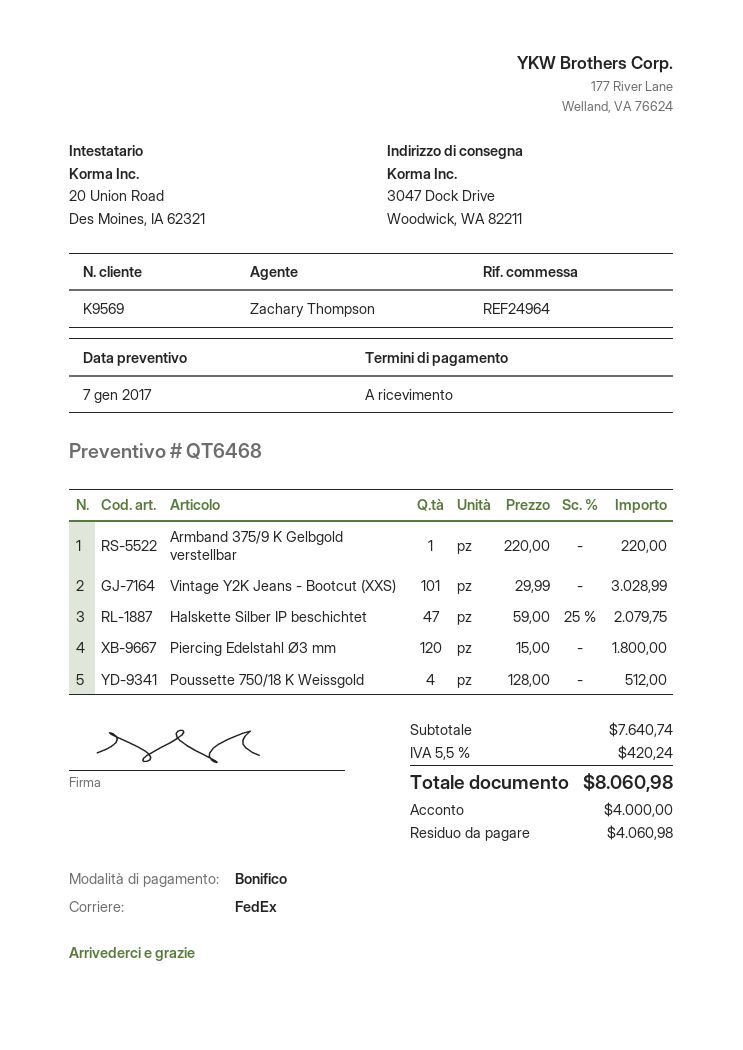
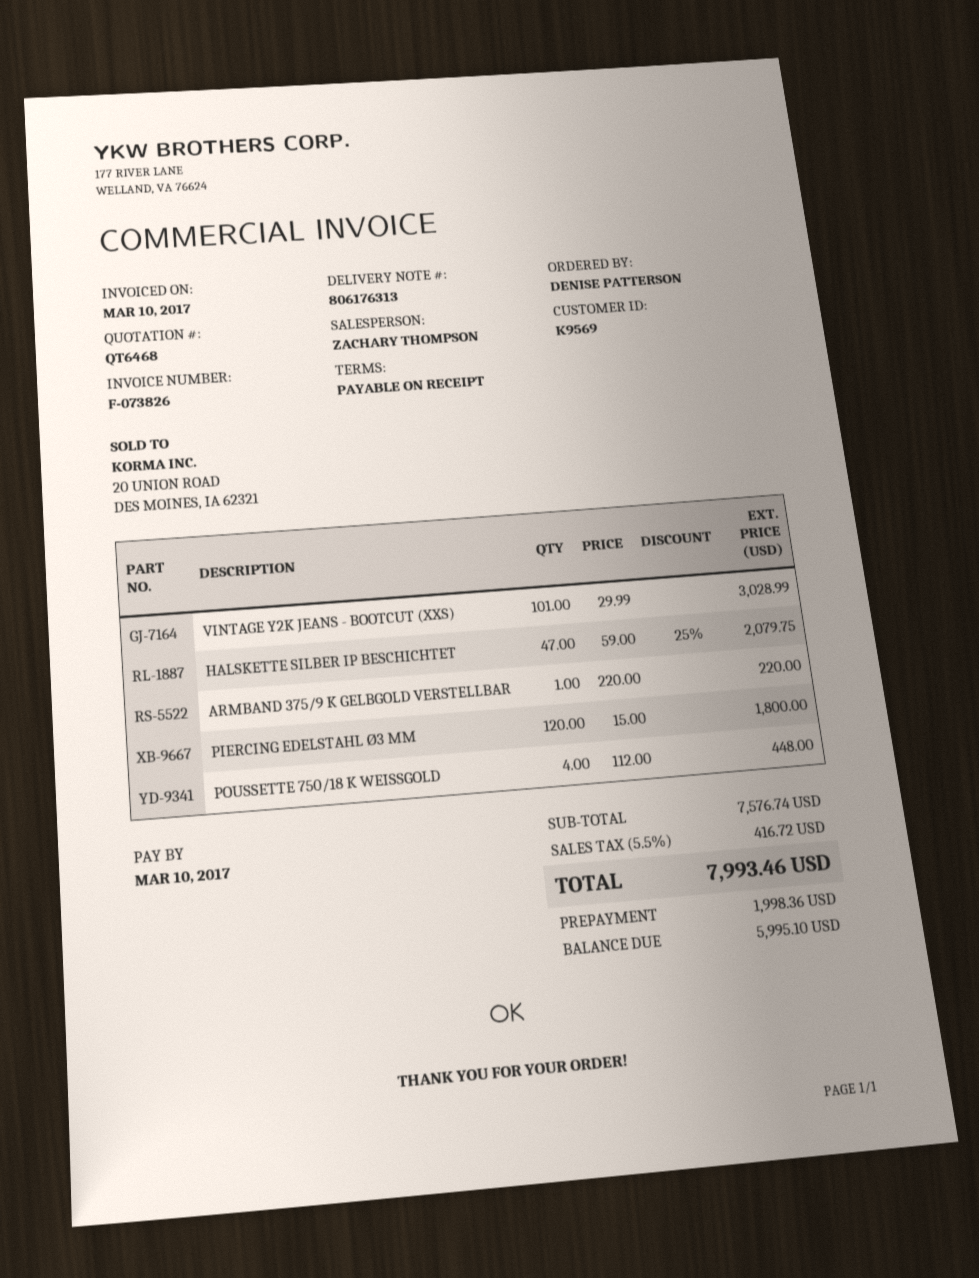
Poussette 750/18 K Weissgold: 4 x 128.00 = 512.00 -> 4 x 112.00 = 448.00
subtotal: 7640.74 -> 7576.74
tax: 5.5% = 420.24 -> 5.5% = 416.72
total: 8060.98 -> 7993.46
deposit: 4000.00 -> 1998.36
balance: 4060.98 -> 5995.10

